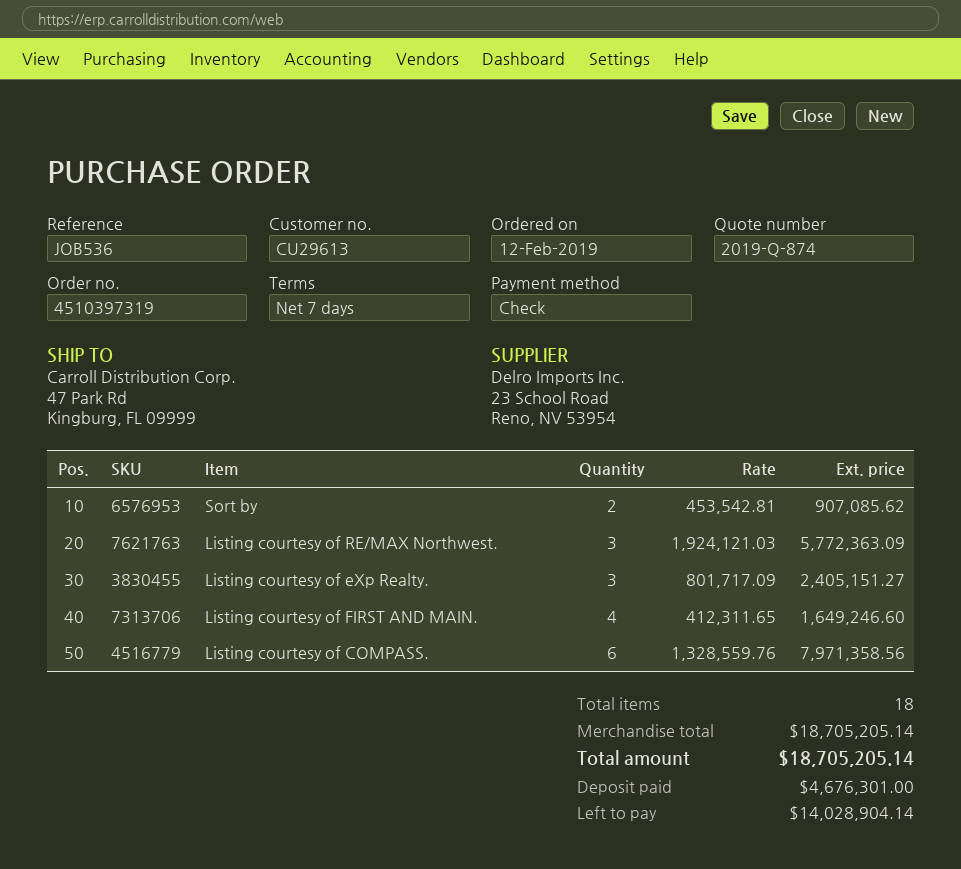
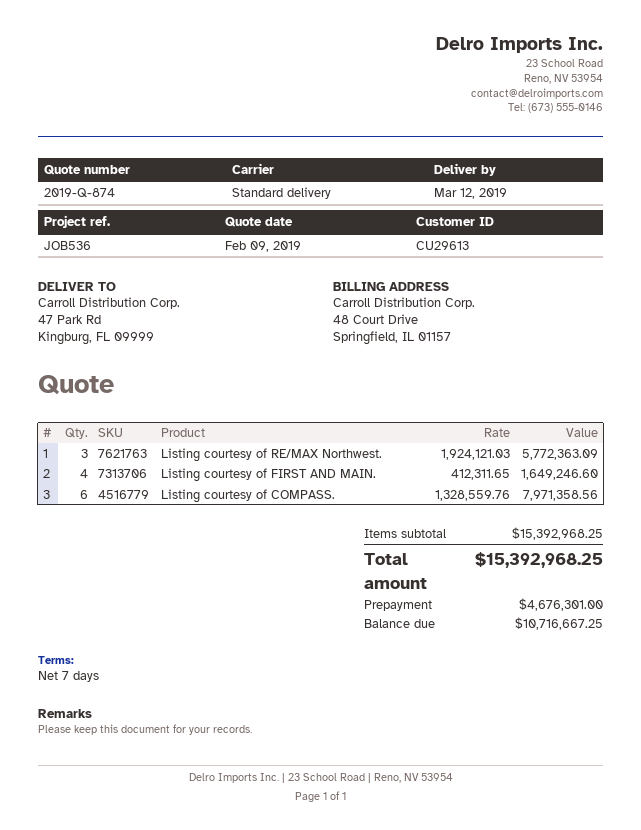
Sort by: 2 x 453542.81 = 907085.62 -> none
Listing courtesy of eXp Realty.: 3 x 801717.09 = 2405151.27 -> none
subtotal: 18705205.14 -> 15392968.25
total: 18705205.14 -> 15392968.25
balance: 14028904.14 -> 10716667.25

